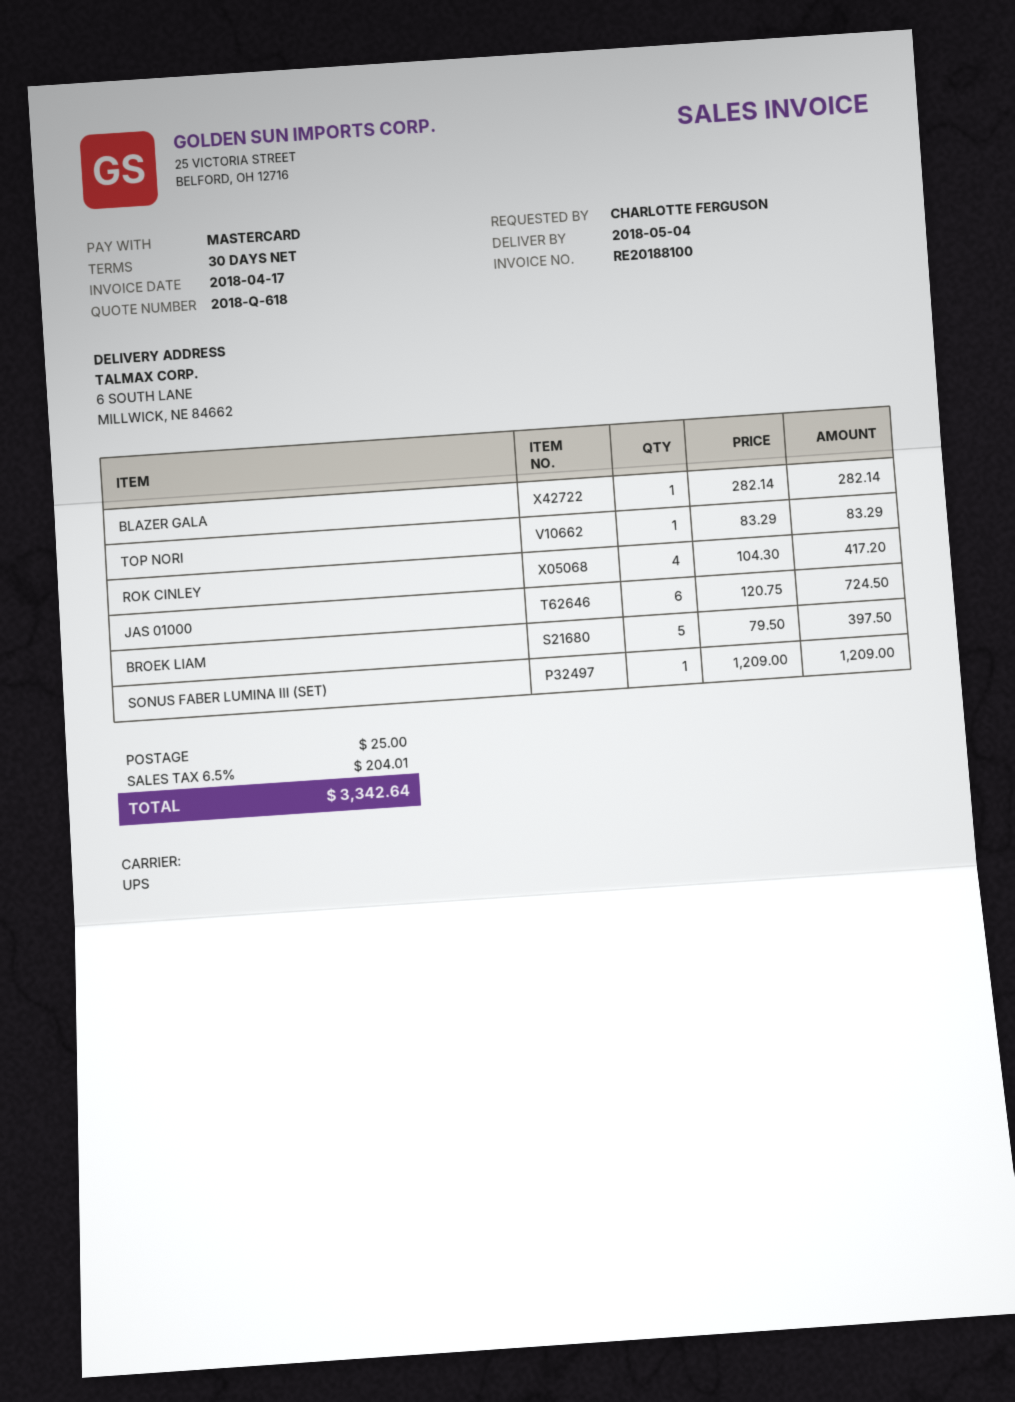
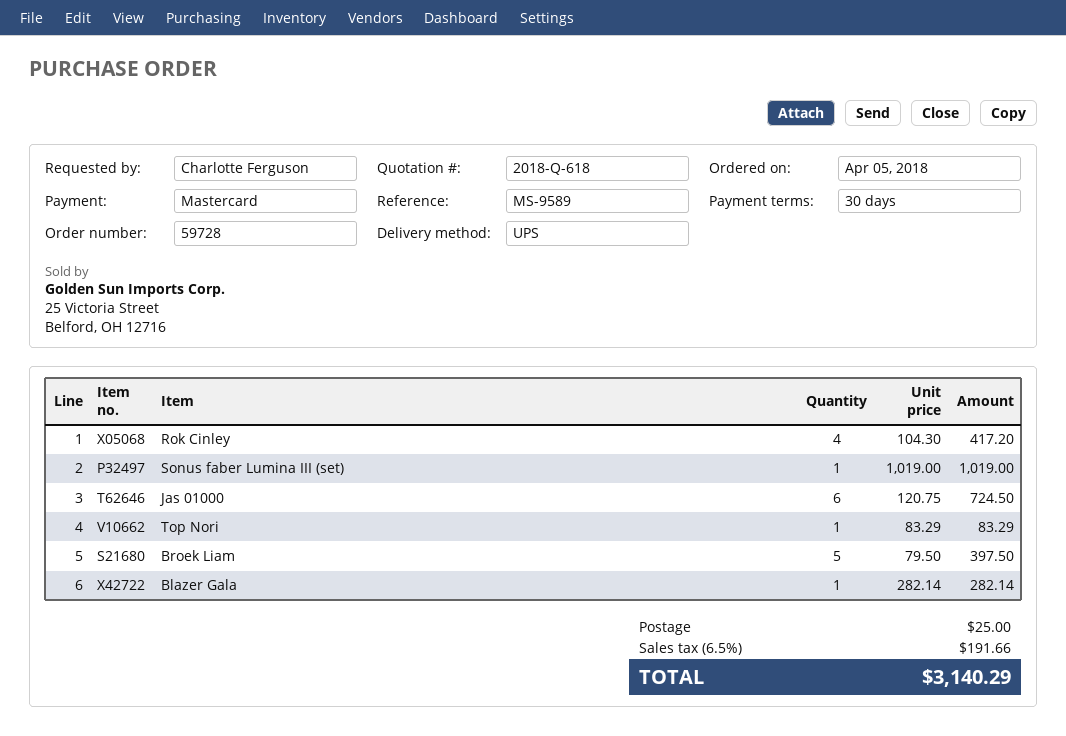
SONUS FABER LUMINA III (SET): 1 x 1209.00 = 1209.00 -> 1 x 1019.00 = 1019.00
tax: 6.5% = 204.01 -> 6.5% = 191.66
total: 3342.64 -> 3140.29

